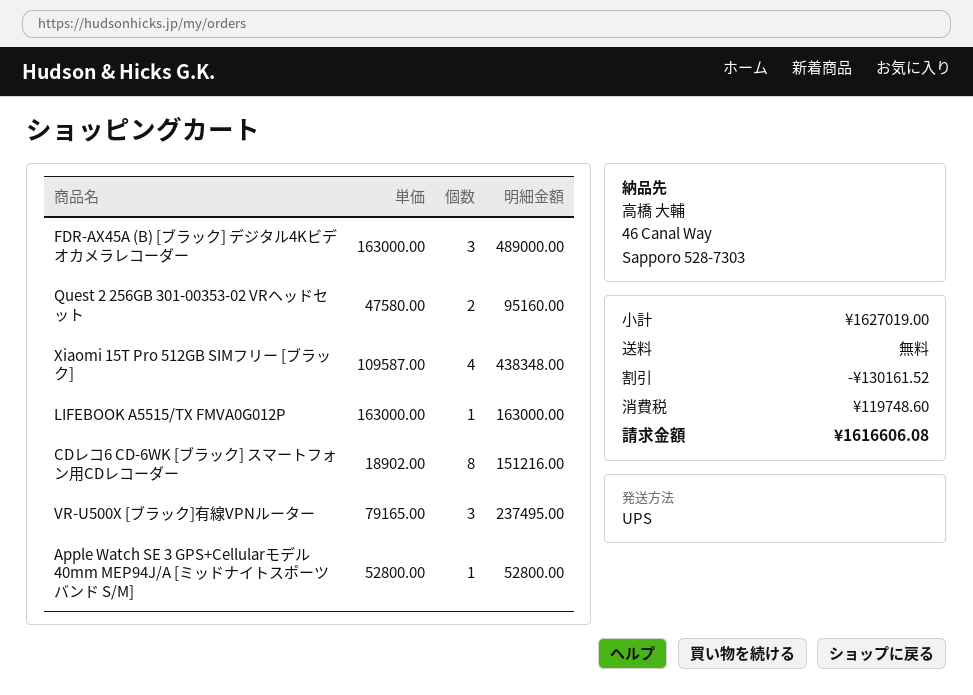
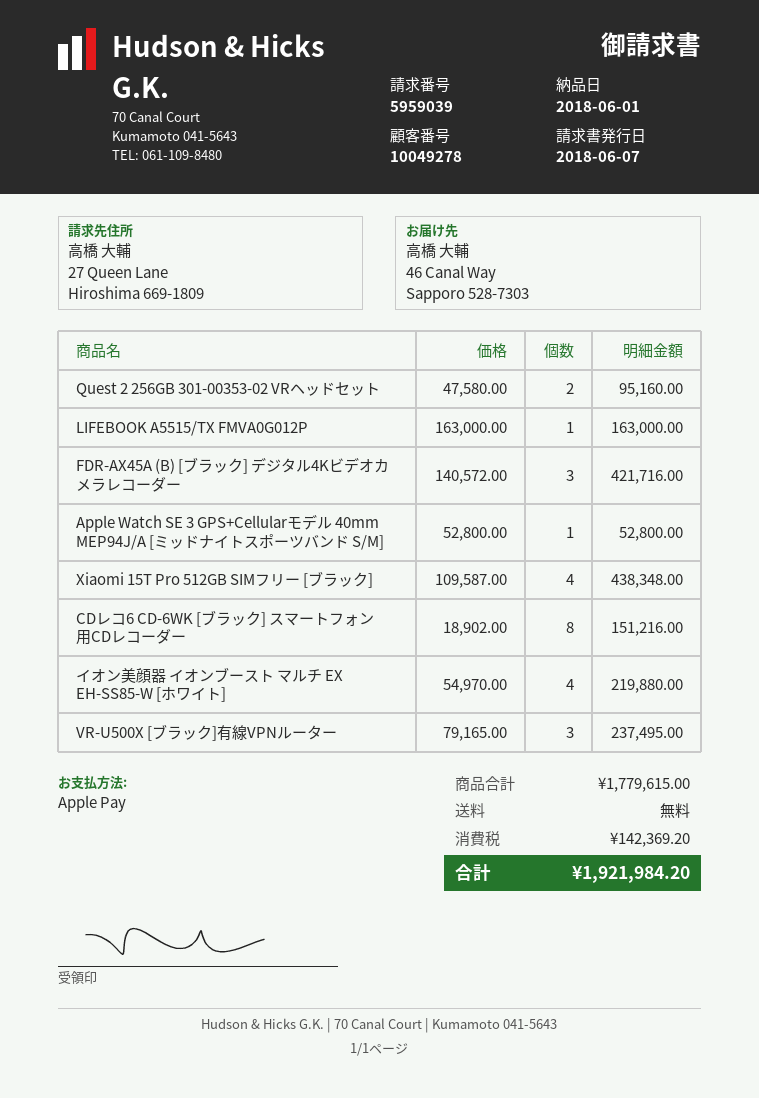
FDR-AX45A (B) [ブラック] デジタル4Kビデオカメラレコーダー: 3 x 163000.00 = 489000.00 -> 3 x 140572.00 = 421716.00
イオン美顔器 イオンブースト マルチ EX EH-SS85-W [ホワイト]: none -> 4 x 54970.00 = 219880.00
subtotal: 1627019.00 -> 1779615.00
discount: 130161.52 -> none
tax: 119748.60 -> 142369.20
total: 1616606.08 -> 1921984.20

